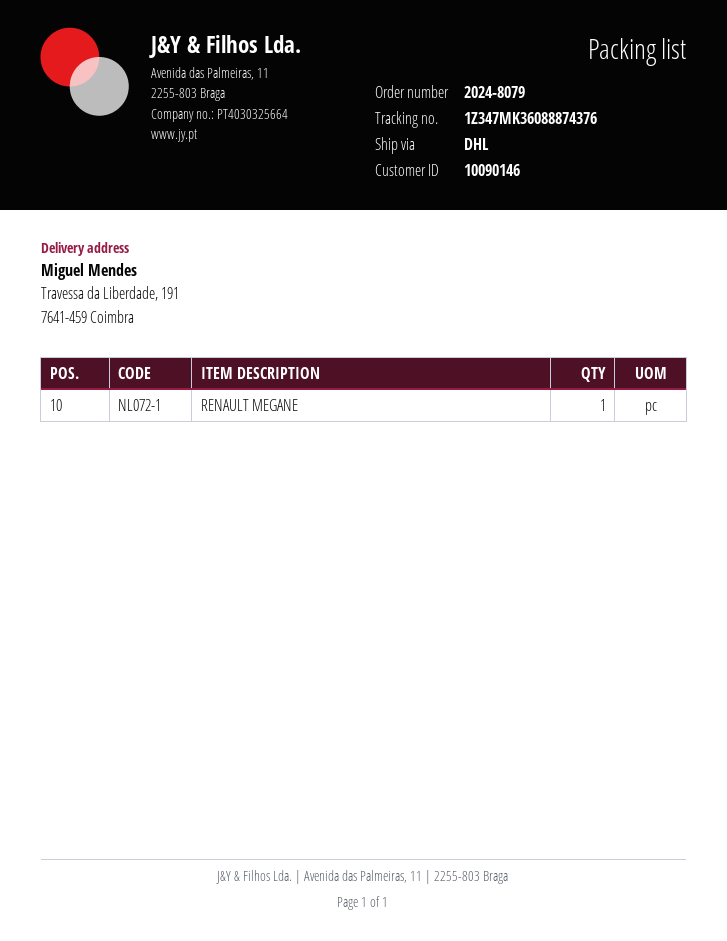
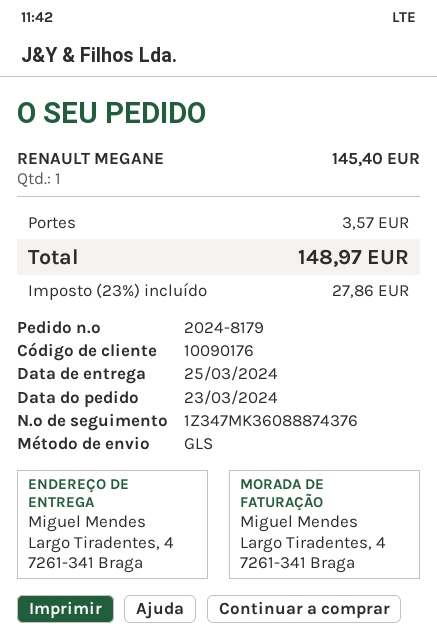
order number: 2024-8079 -> 2024-8179
customer number: 10090146 -> 10090176
shipping method: DHL -> GLS
ship to: Travessa da Liberdade, 191, 7641-459 Coimbra -> Largo Tiradentes, 4, 7261-341 Braga

